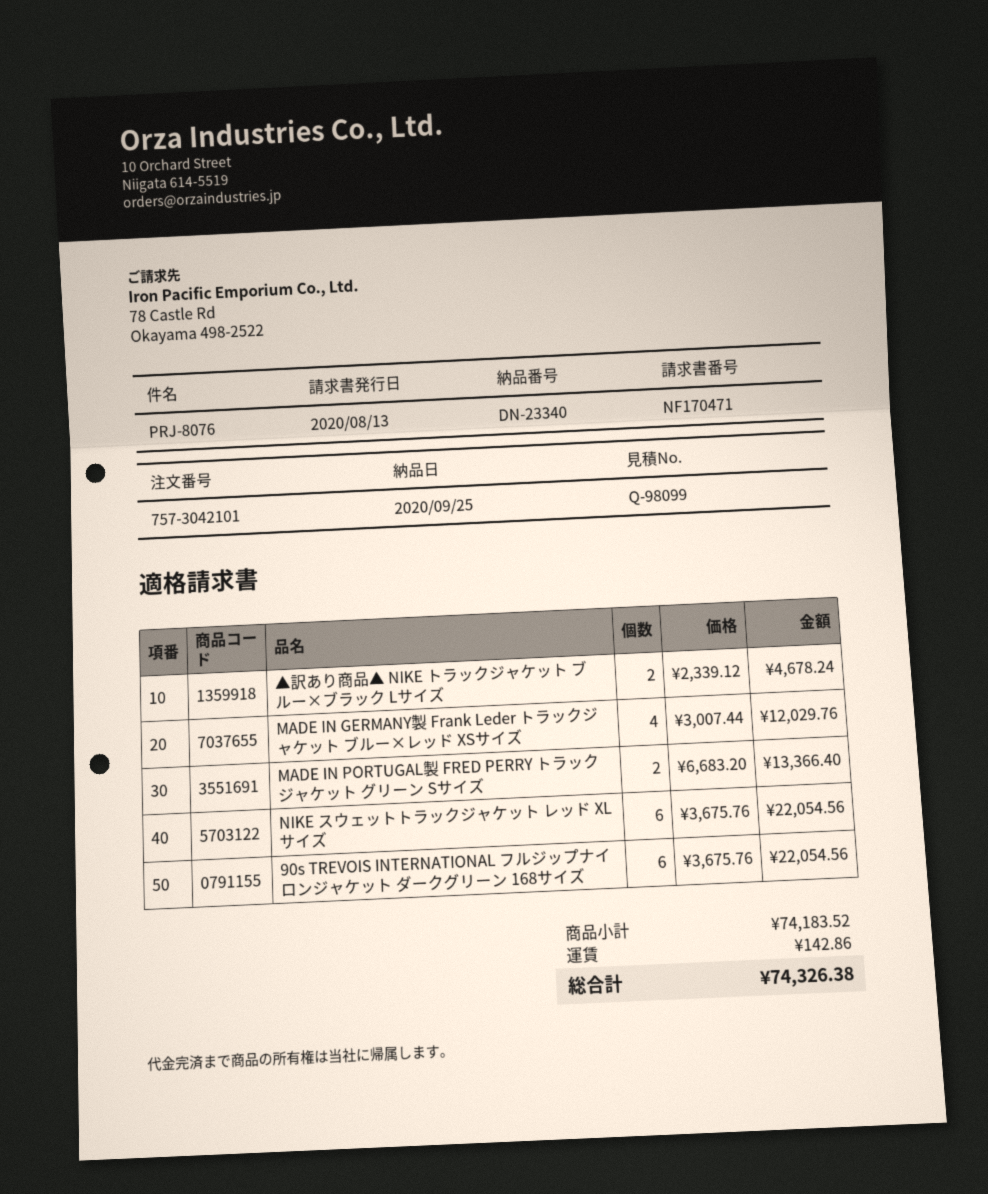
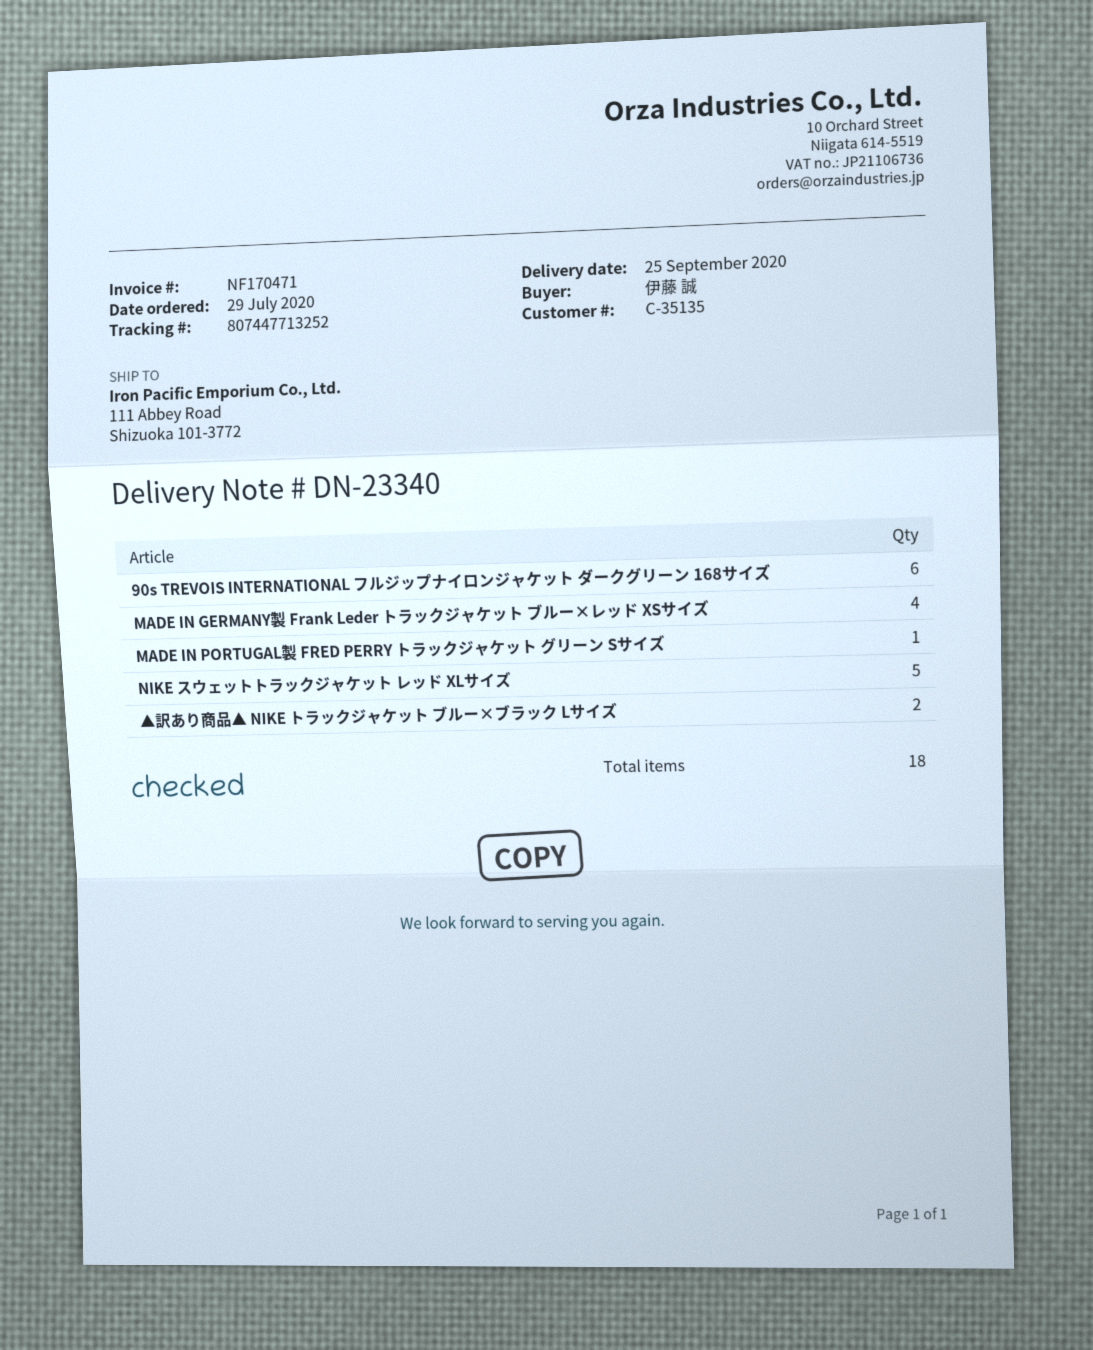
MADE IN PORTUGAL製 FRED PERRY トラックジャケット グリーン Sサイズ: 2 -> 1
NIKE スウェットトラックジャケット レッド XLサイズ: 6 -> 5

